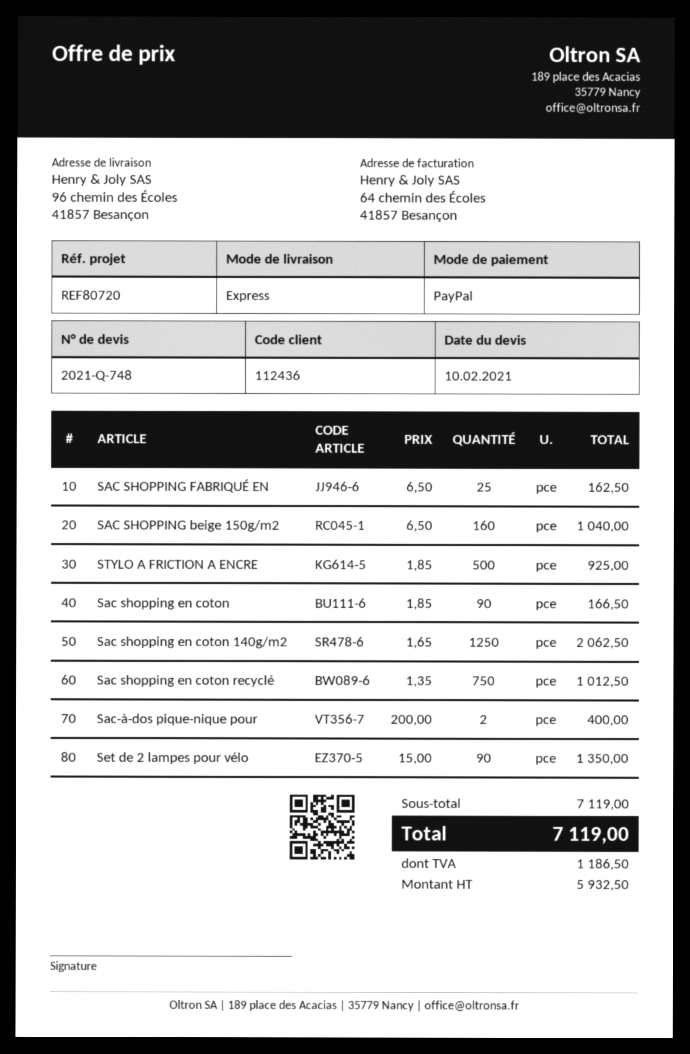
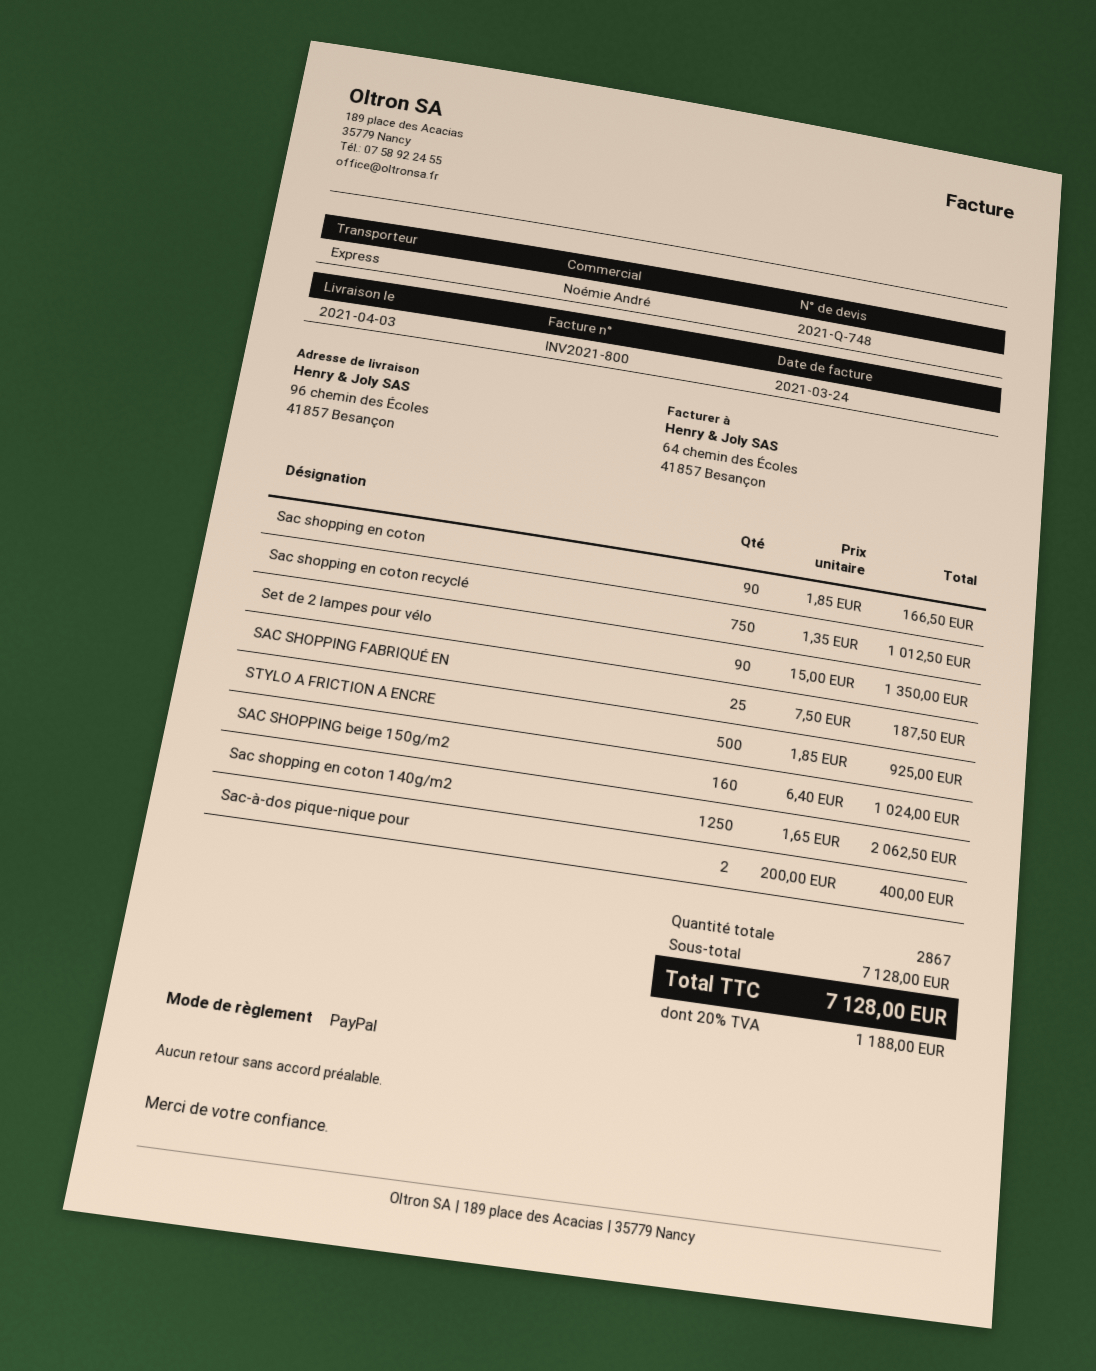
SAC SHOPPING FABRIQUÉ EN: 25 x 6.50 = 162.50 -> 25 x 7.50 = 187.50
SAC SHOPPING beige 150g/m2: 160 x 6.50 = 1040.00 -> 160 x 6.40 = 1024.00
subtotal: 7119.00 -> 7128.00
tax: 1186.50 -> 1188.00
total: 7119.00 -> 7128.00

